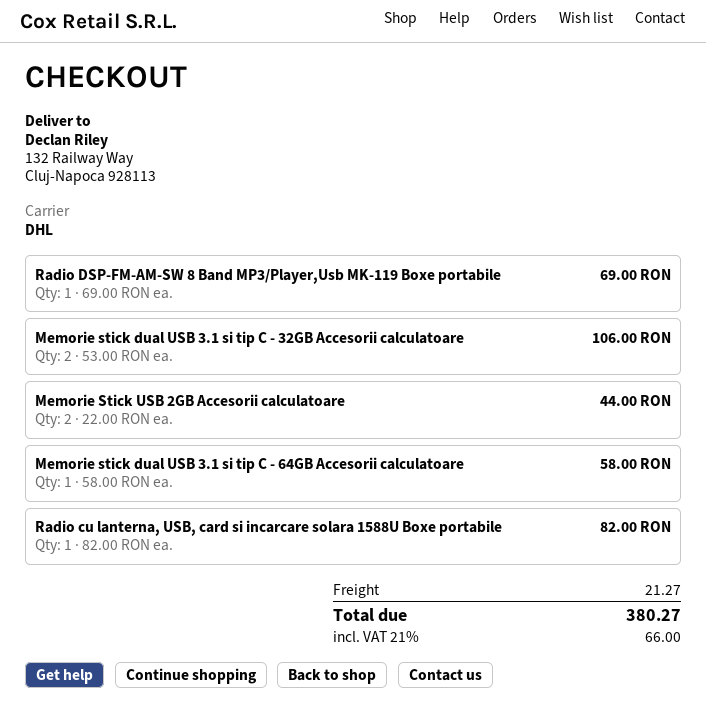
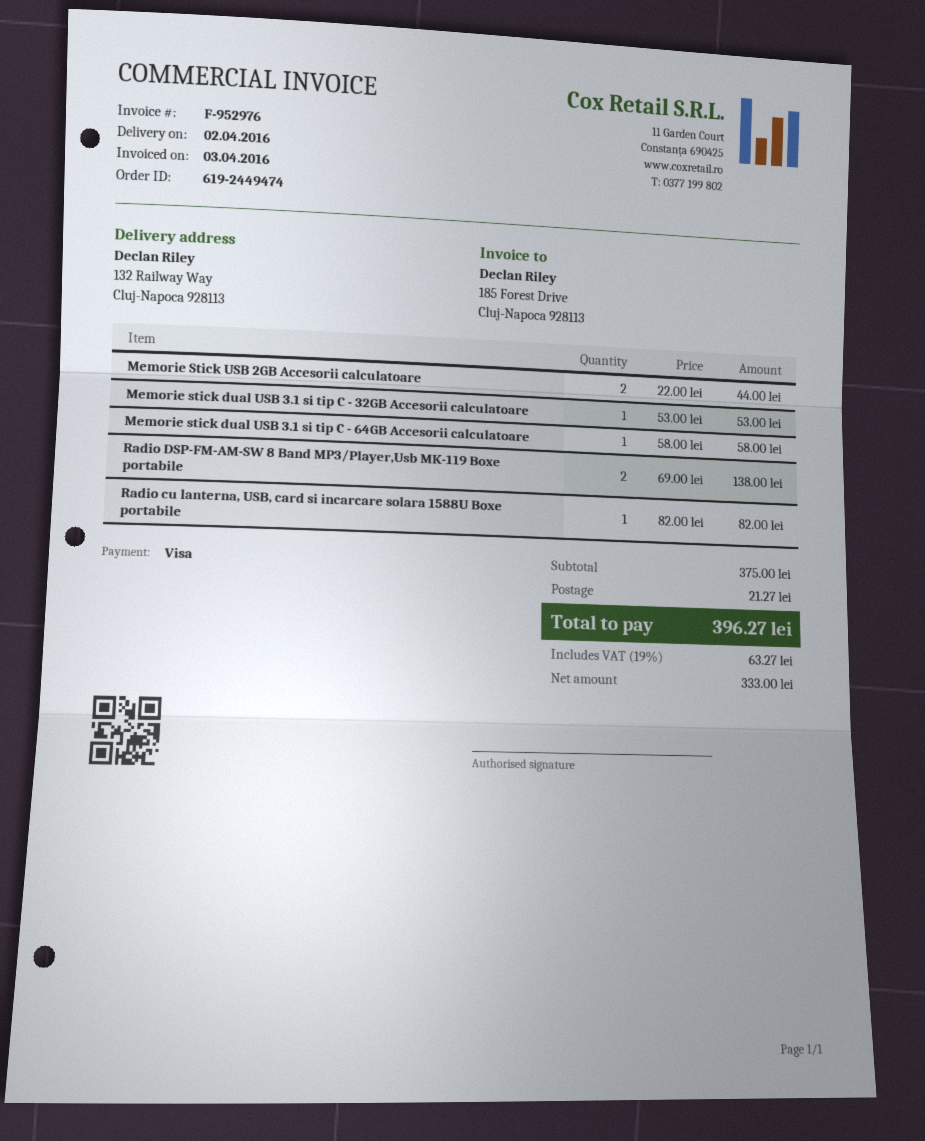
Radio DSP-FM-AM-SW 8 Band MP3/Player,Usb MK-119 Boxe portabile: 1 x 69.00 = 69.00 -> 2 x 69.00 = 138.00
Memorie stick dual USB 3.1 si tip C - 32GB Accesorii calculatoare: 2 x 53.00 = 106.00 -> 1 x 53.00 = 53.00
tax: 21% = 66.00 -> 19% = 63.27
total: 380.27 -> 396.27

